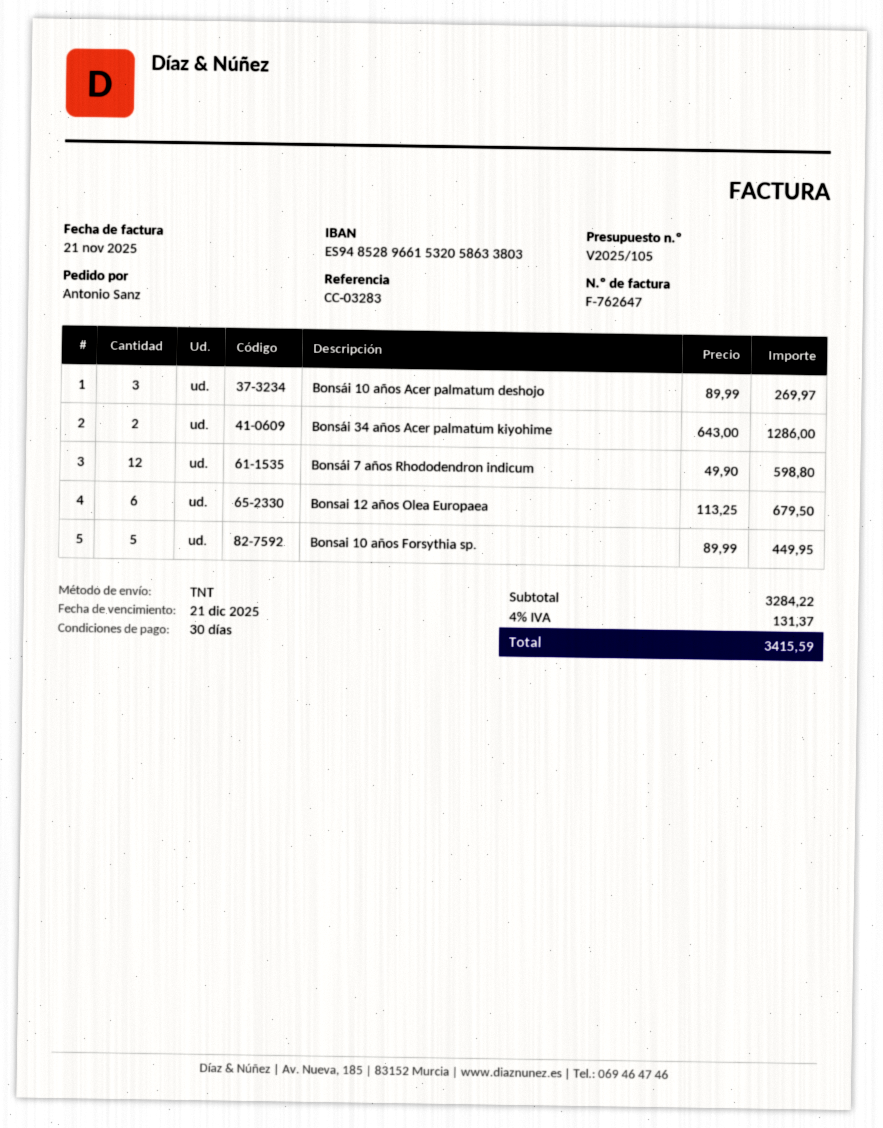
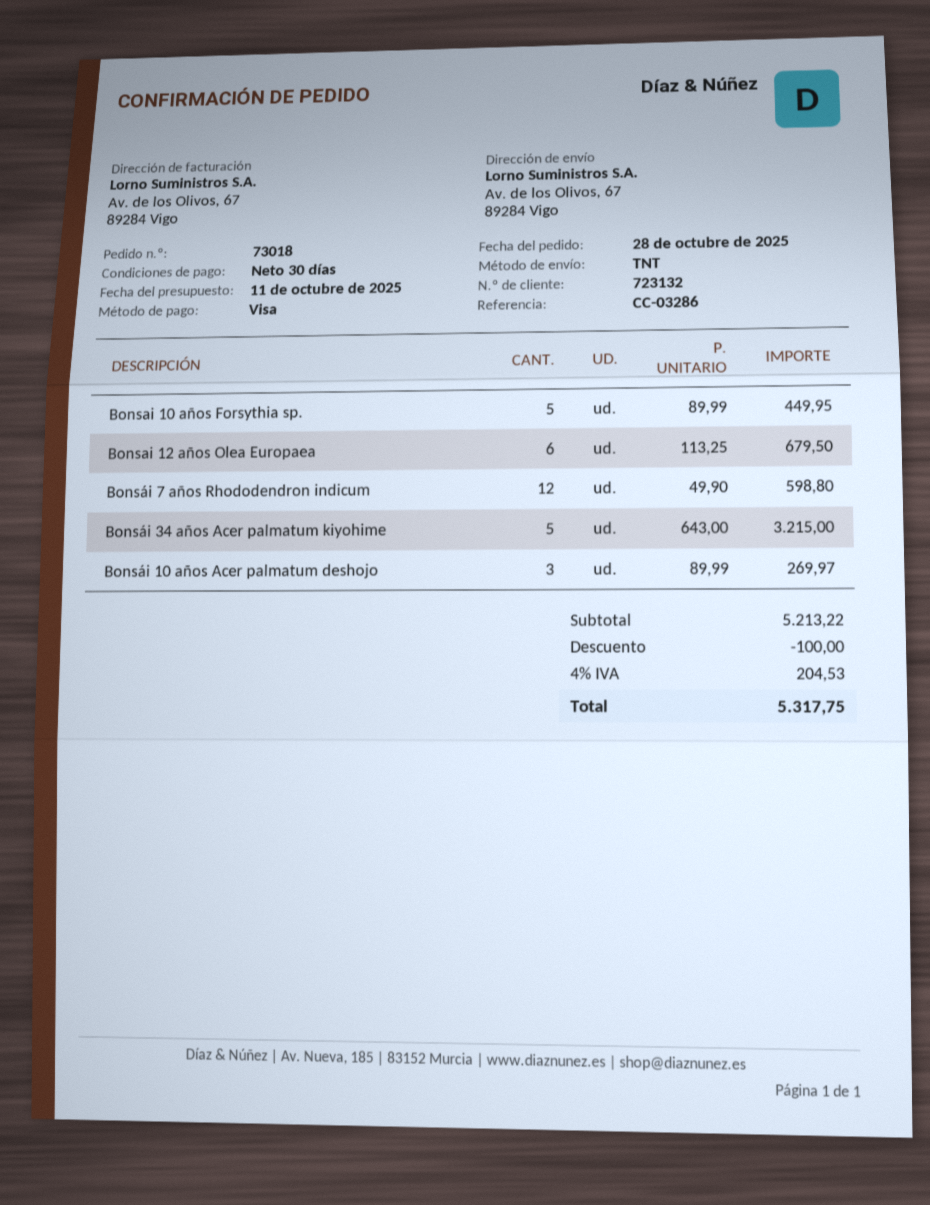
reference: CC-03283 -> CC-03286
Bonsái 34 años Acer palmatum kiyohime: 2 x 643.00 = 1286.00 -> 5 x 643.00 = 3215.00
subtotal: 3284.22 -> 5213.22
discount: none -> 100.00
tax: 4% = 131.37 -> 4% = 204.53
total: 3415.59 -> 5317.75

